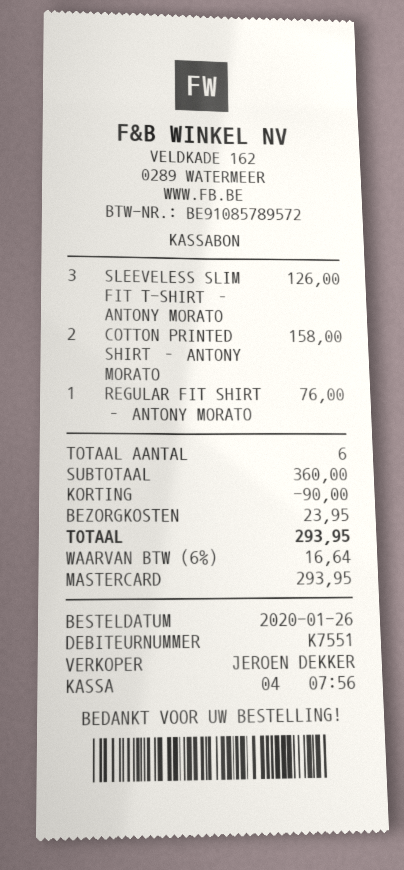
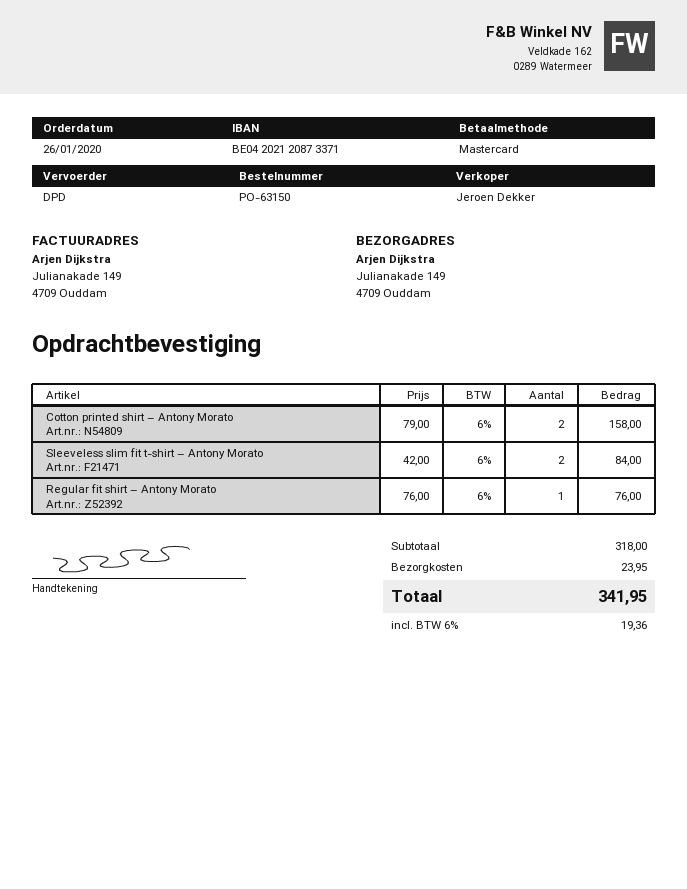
SLEEVELESS SLIM FIT T-SHIRT – ANTONY MORATO: 3 for 126.00 -> 2 for 84.00
subtotal: 360.00 -> 318.00
discount: 90.00 -> none
tax: 6% = 16.64 -> 6% = 19.36
total: 293.95 -> 341.95

